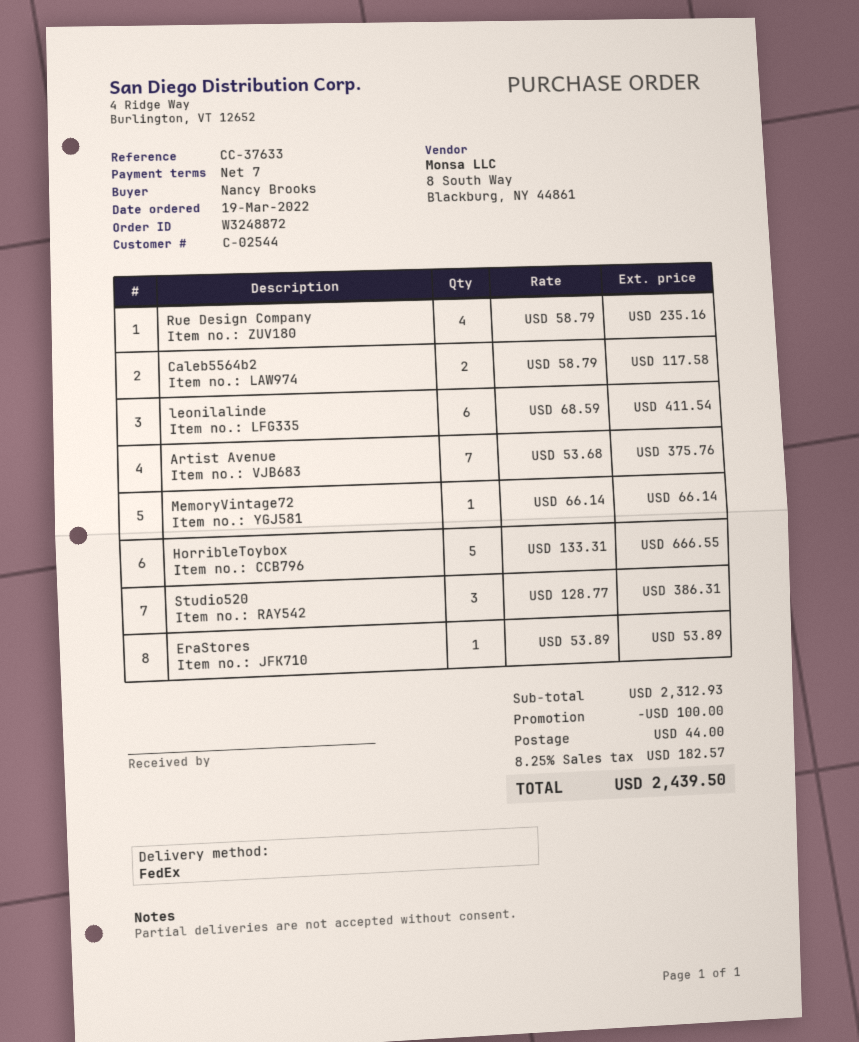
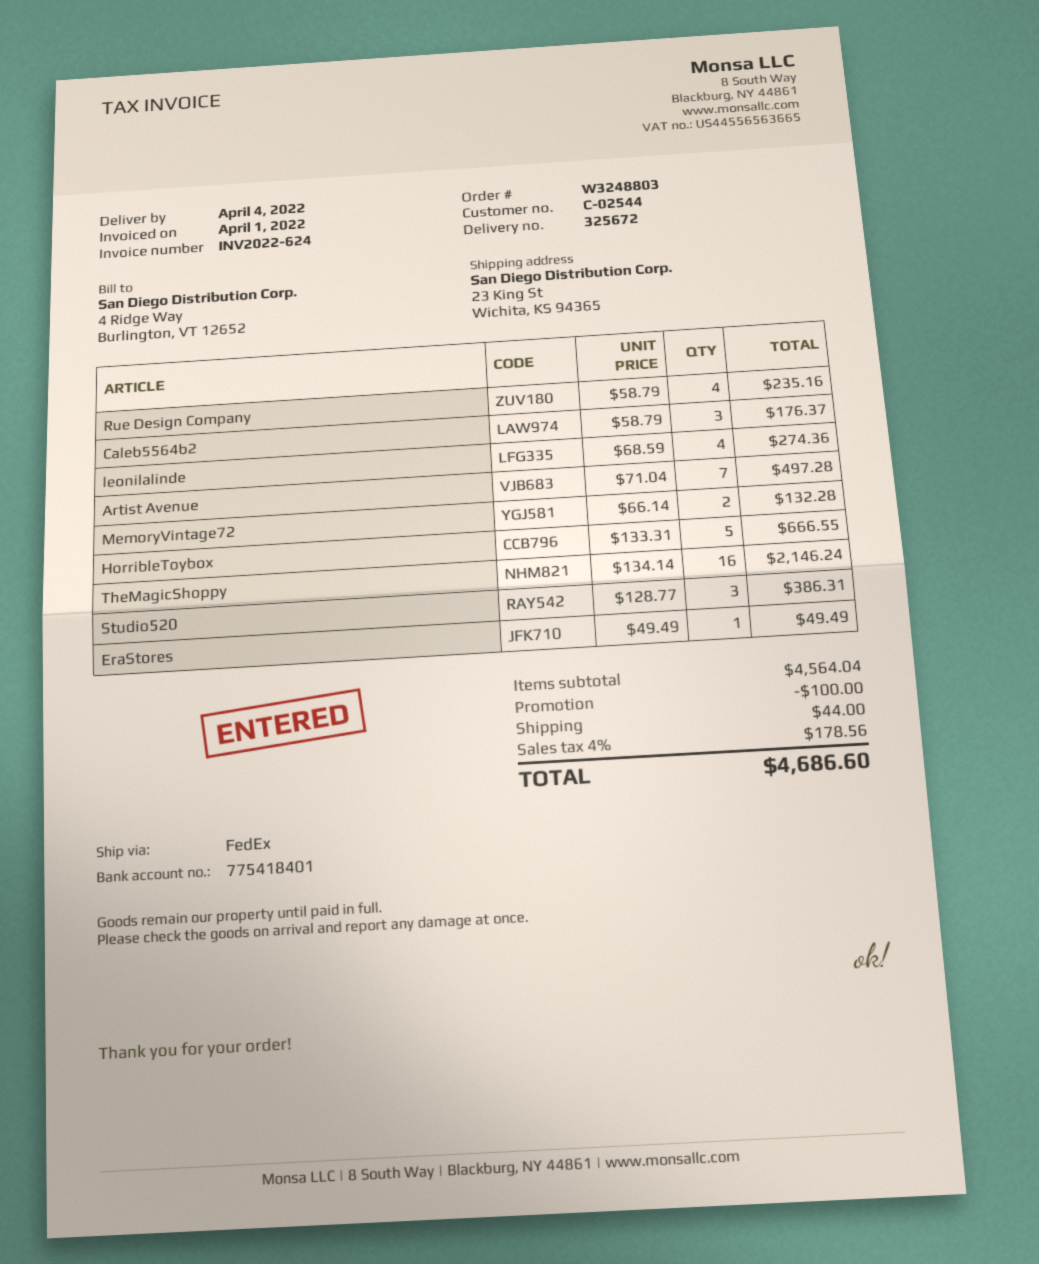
order number: W3248872 -> W3248803
Caleb5564b2: 2 x 58.79 = 117.58 -> 3 x 58.79 = 176.37
leonilalinde: 6 x 68.59 = 411.54 -> 4 x 68.59 = 274.36
Artist Avenue: 7 x 53.68 = 375.76 -> 7 x 71.04 = 497.28
MemoryVintage72: 1 x 66.14 = 66.14 -> 2 x 66.14 = 132.28
EraStores: 1 x 53.89 = 53.89 -> 1 x 49.49 = 49.49
TheMagicShoppy: none -> 16 x 134.14 = 2146.24
subtotal: 2312.93 -> 4564.04
tax: 8.25% = 182.57 -> 4% = 178.56
total: 2439.50 -> 4686.60

